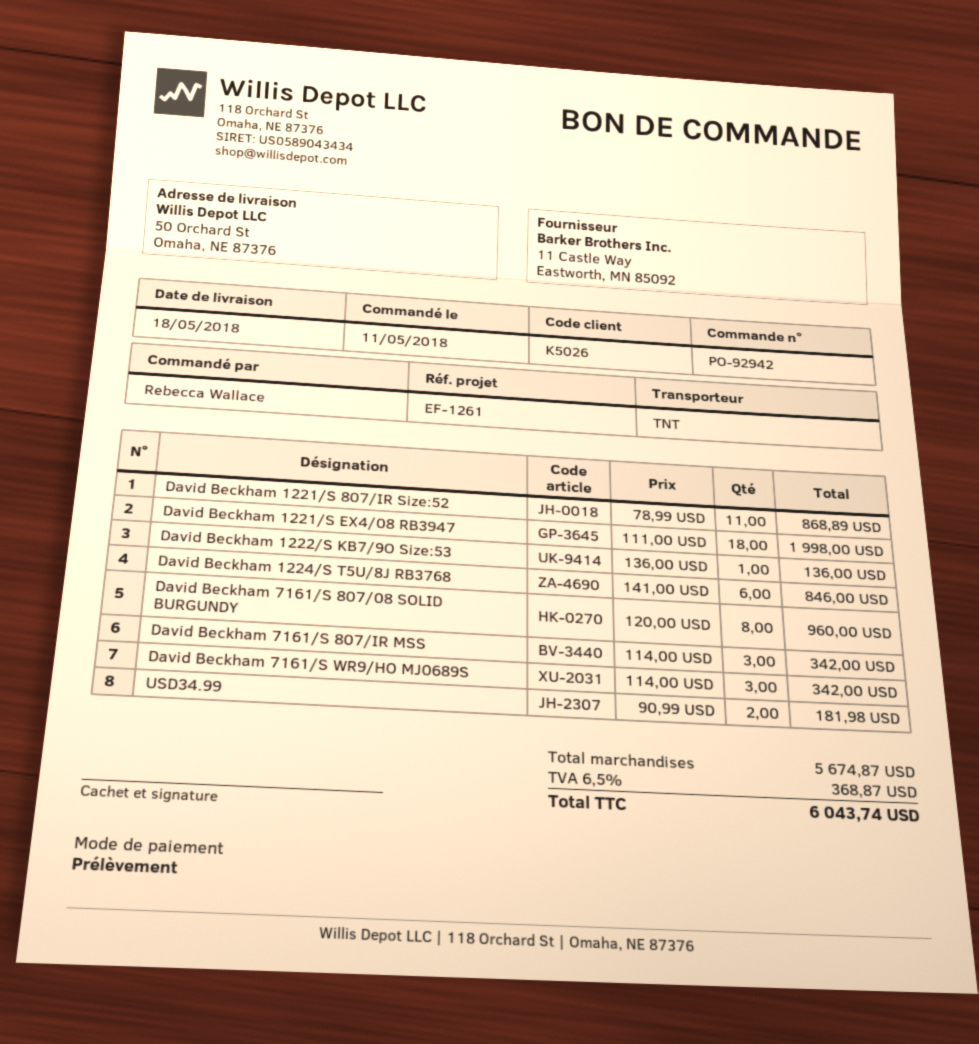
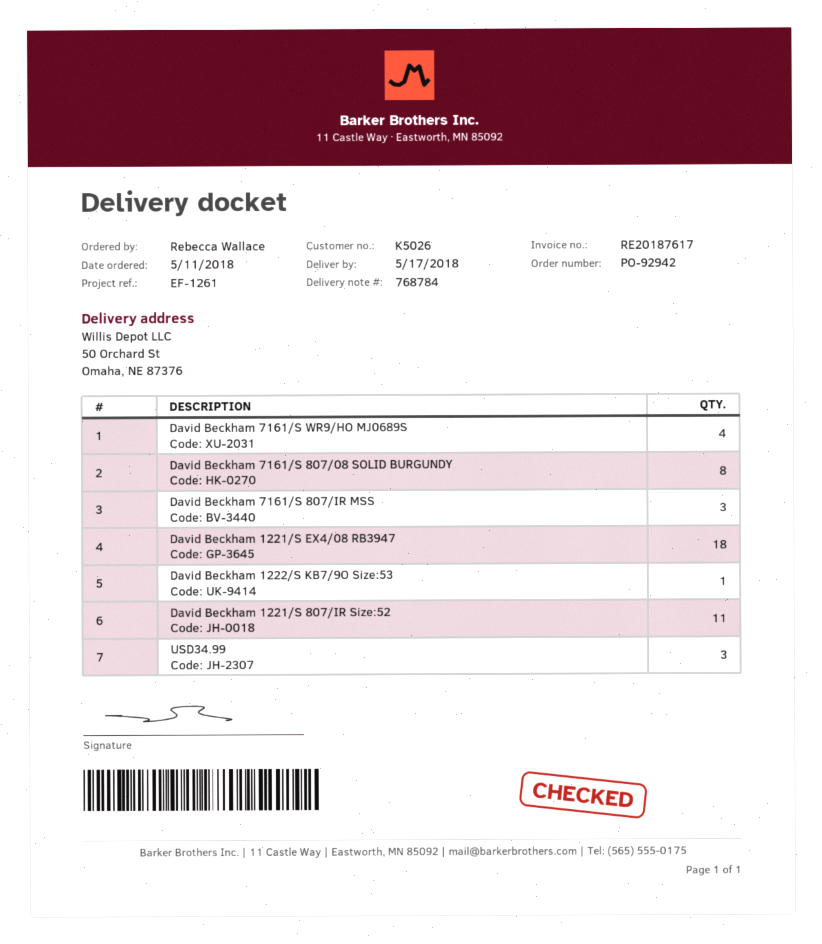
delivery date: 2018-05-18 -> 2018-05-17
David Beckham 1224/S T5U/8J RB3768: 6 -> none
David Beckham 7161/S WR9/HO MJ0689S: 3 -> 4
USD34.99: 2 -> 3

